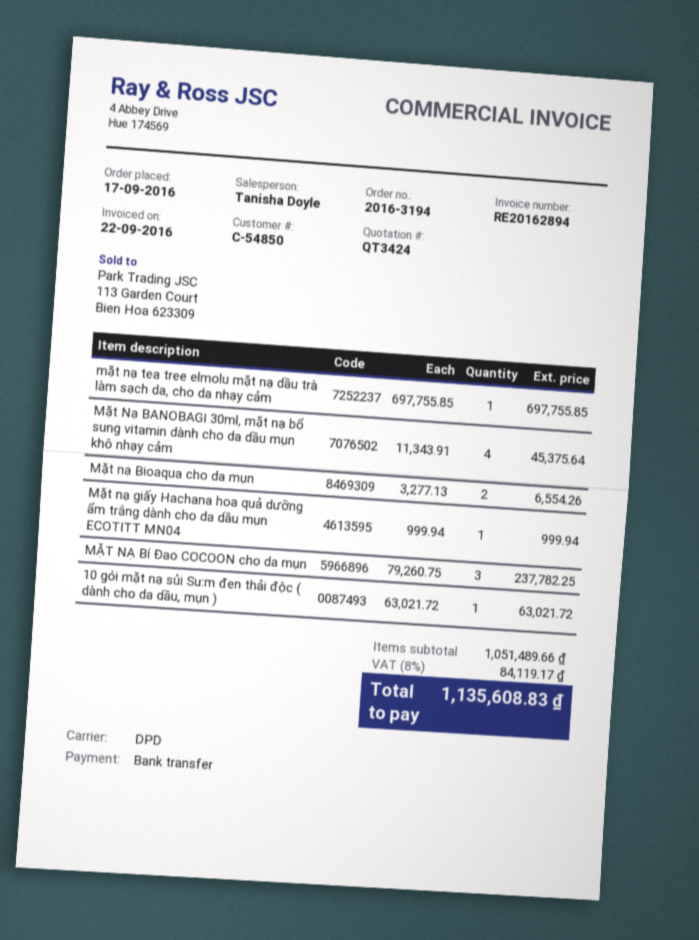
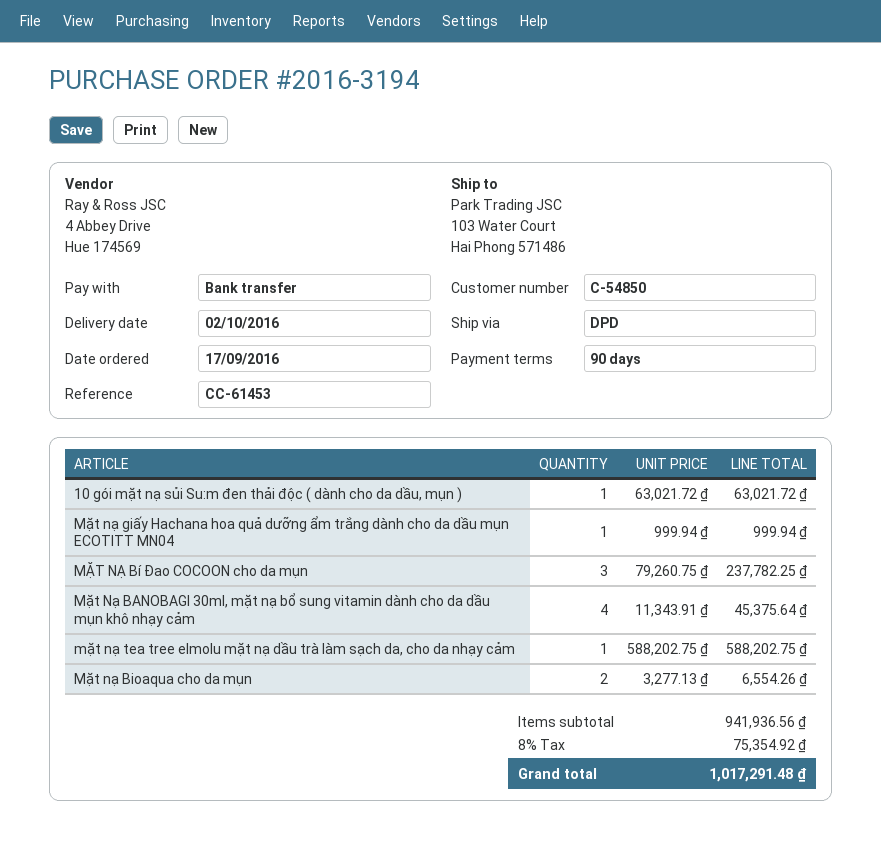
mặt nạ tea tree elmolu mặt nạ dầu trà làm sạch da, cho da nhạy cảm: 1 x 697755.85 = 697755.85 -> 1 x 588202.75 = 588202.75
subtotal: 1051489.66 -> 941936.56
tax: 8% = 84119.17 -> 8% = 75354.92
total: 1135608.83 -> 1017291.48

